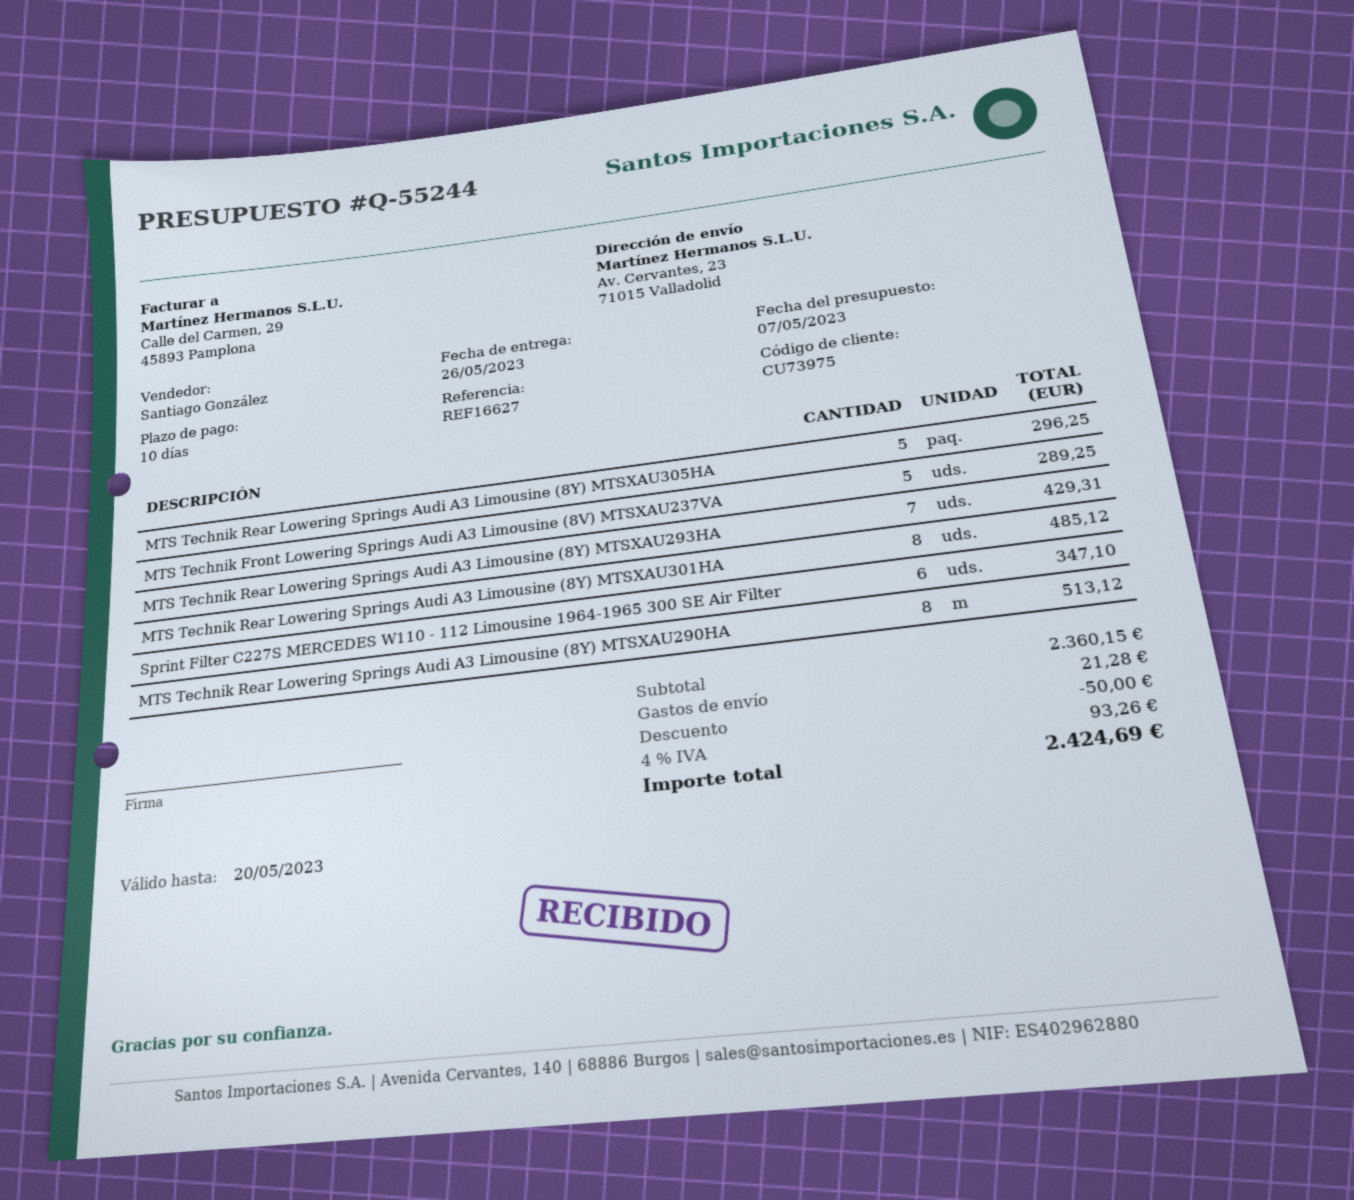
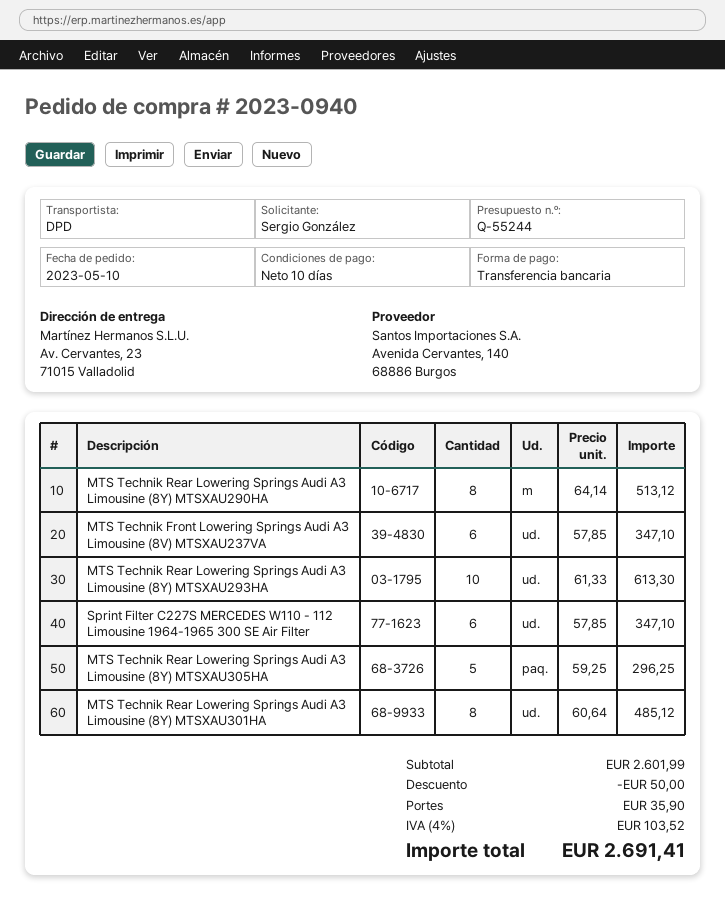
MTS Technik Front Lowering Springs Audi A3 Limousine (8V) MTSXAU237VA: 5 for 289.25 -> 6 for 347.10
MTS Technik Rear Lowering Springs Audi A3 Limousine (8Y) MTSXAU293HA: 7 for 429.31 -> 10 for 613.30
subtotal: 2360.15 -> 2601.99
shipping: 21.28 -> 35.90
tax: 4% = 93.26 -> 4% = 103.52
total: 2424.69 -> 2691.41

